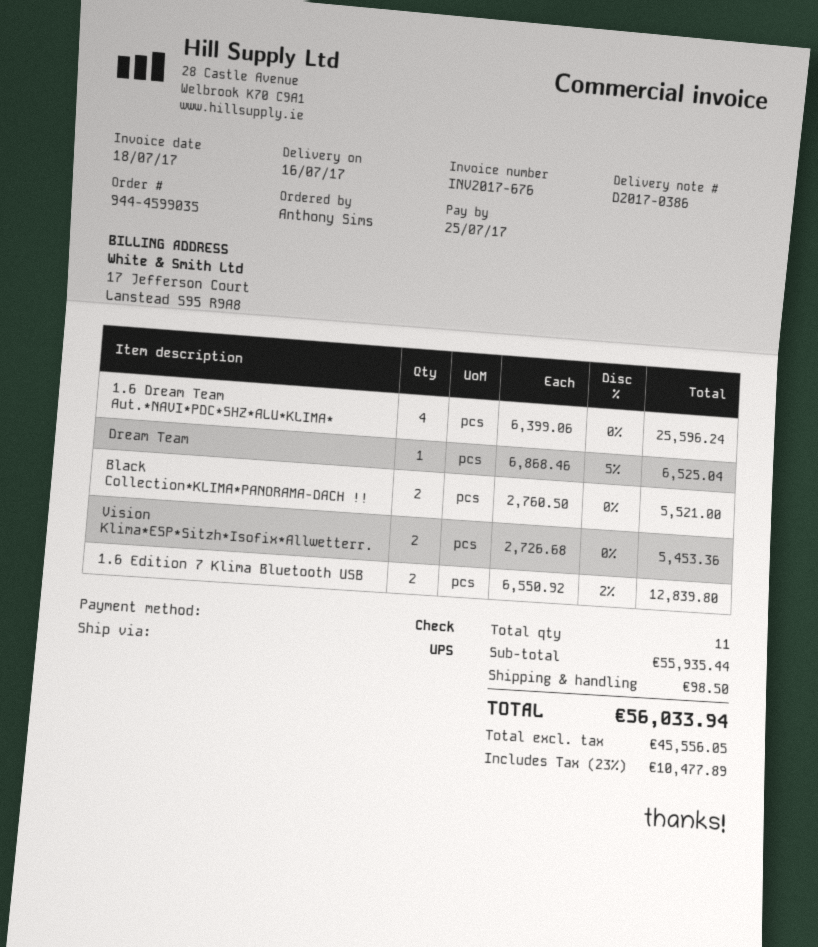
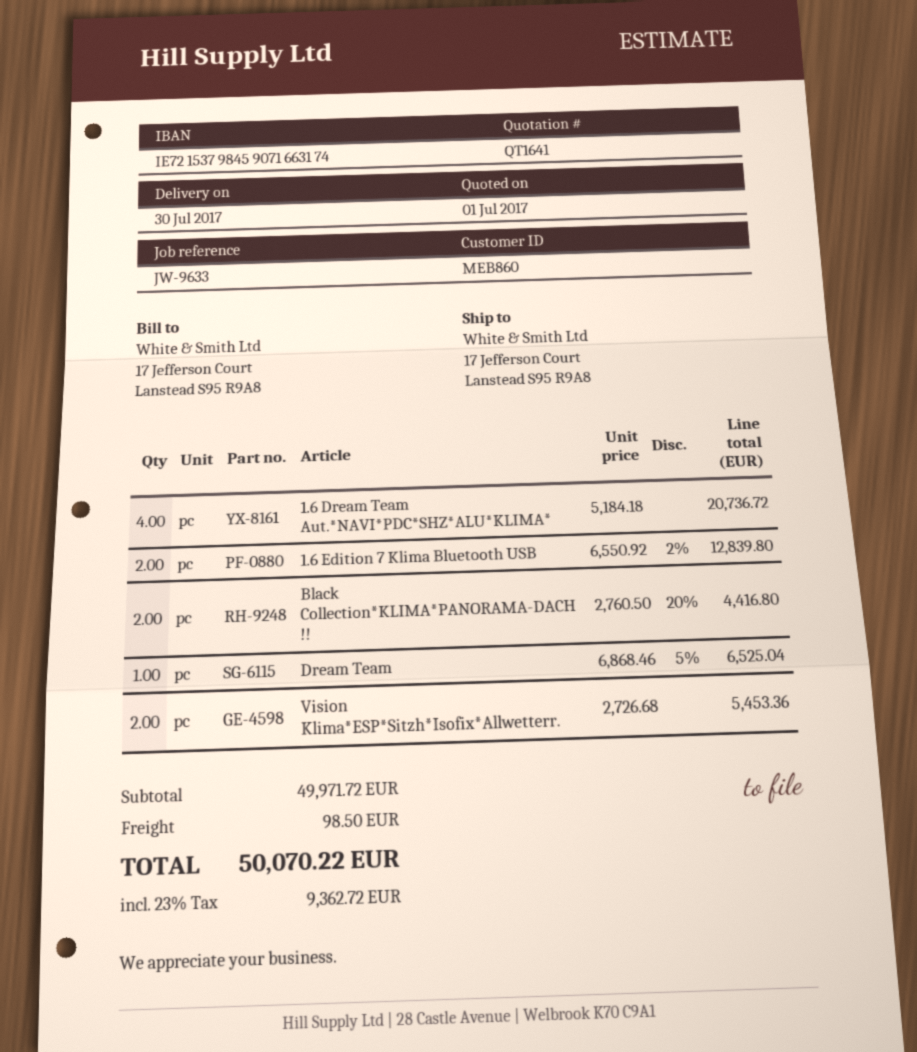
delivery date: 2017-07-16 -> 2017-07-30
1.6 Dream Team Aut.*NAVI*PDC*SHZ*ALU*KLIMA*: 4 x 6399.06 = 25596.24 -> 4 x 5184.18 = 20736.72
Black Collection*KLIMA*PANORAMA-DACH !!: 2 x 2760.50 = 5521.00 -> 2 x 2760.50 - 20% = 4416.80
subtotal: 55935.44 -> 49971.72
tax: 23% = 10477.89 -> 23% = 9362.72
total: 56033.94 -> 50070.22

